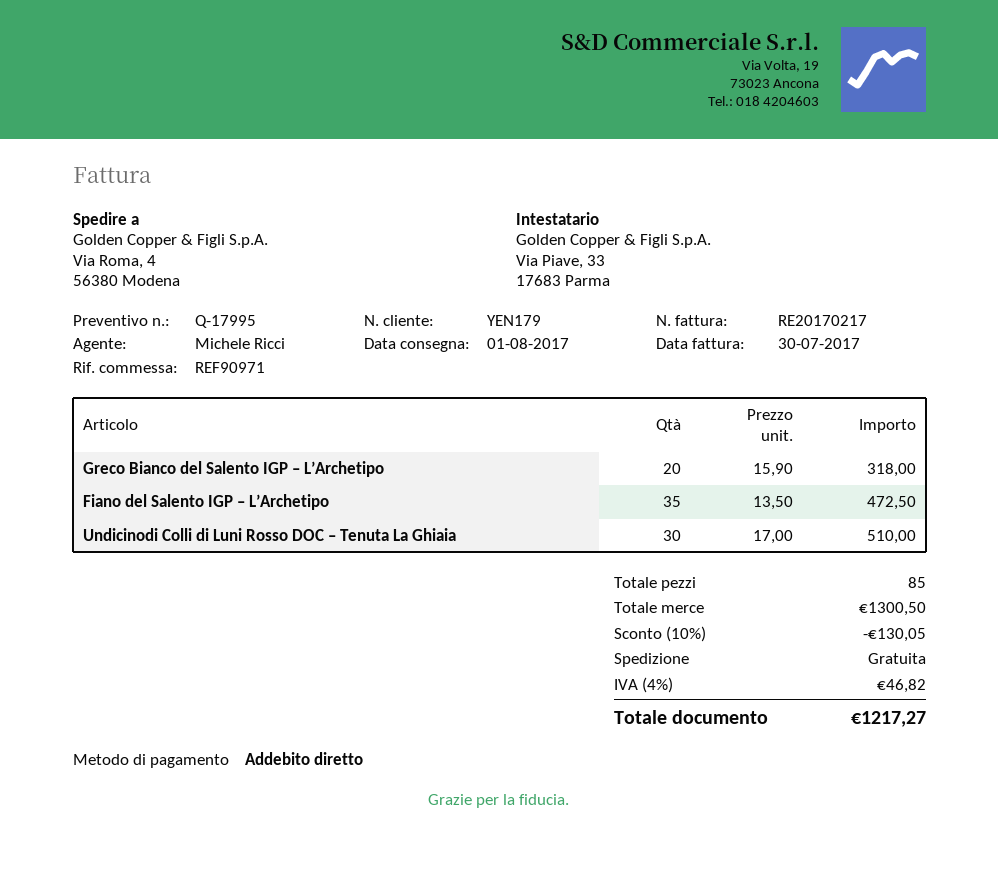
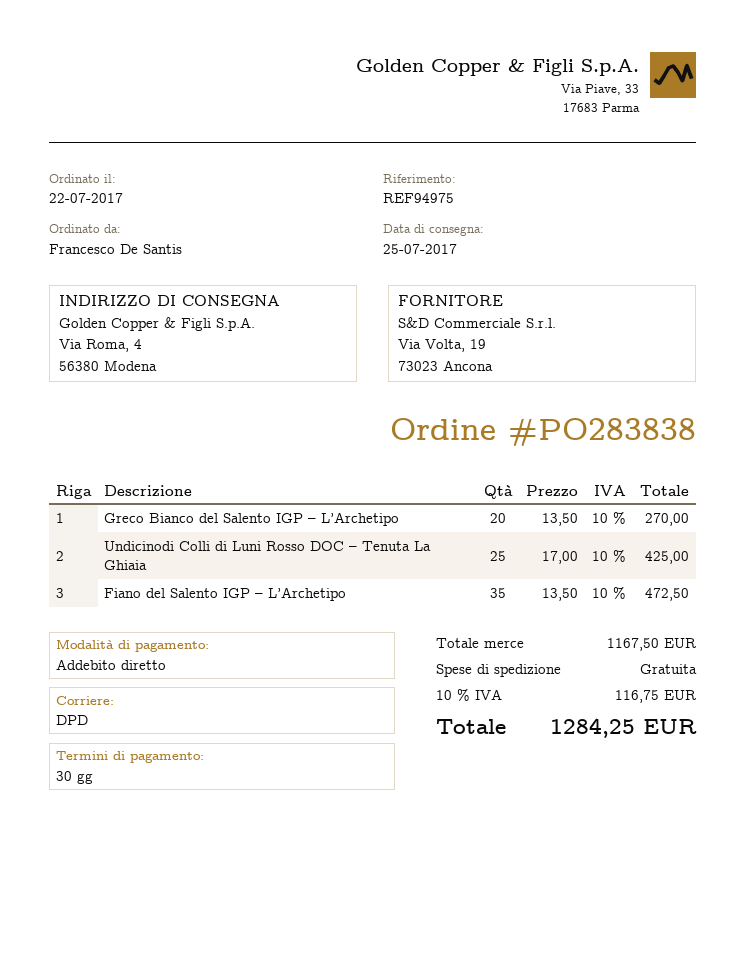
delivery date: 2017-08-01 -> 2017-07-25
reference: REF90971 -> REF94975
Greco Bianco del Salento IGP – L’Archetipo: 20 x 15.90 = 318.00 -> 20 x 13.50 = 270.00
Undicinodi Colli di Luni Rosso DOC – Tenuta La Ghiaia: 30 x 17.00 = 510.00 -> 25 x 17.00 = 425.00
subtotal: 1300.50 -> 1167.50
discount: 10% = 130.05 -> none
tax: 4% = 46.82 -> 10% = 116.75
total: 1217.27 -> 1284.25

